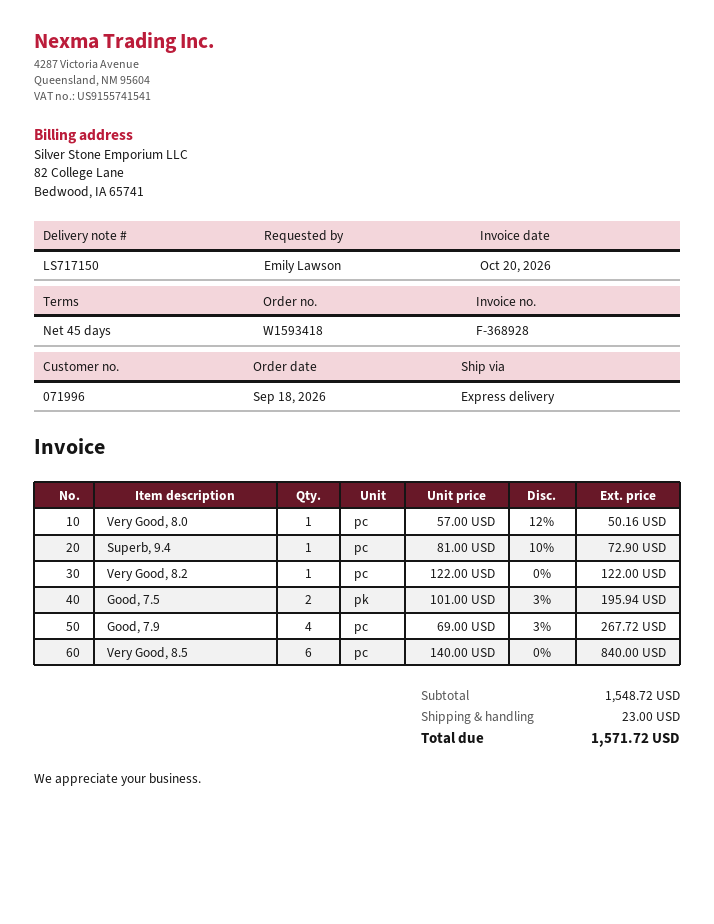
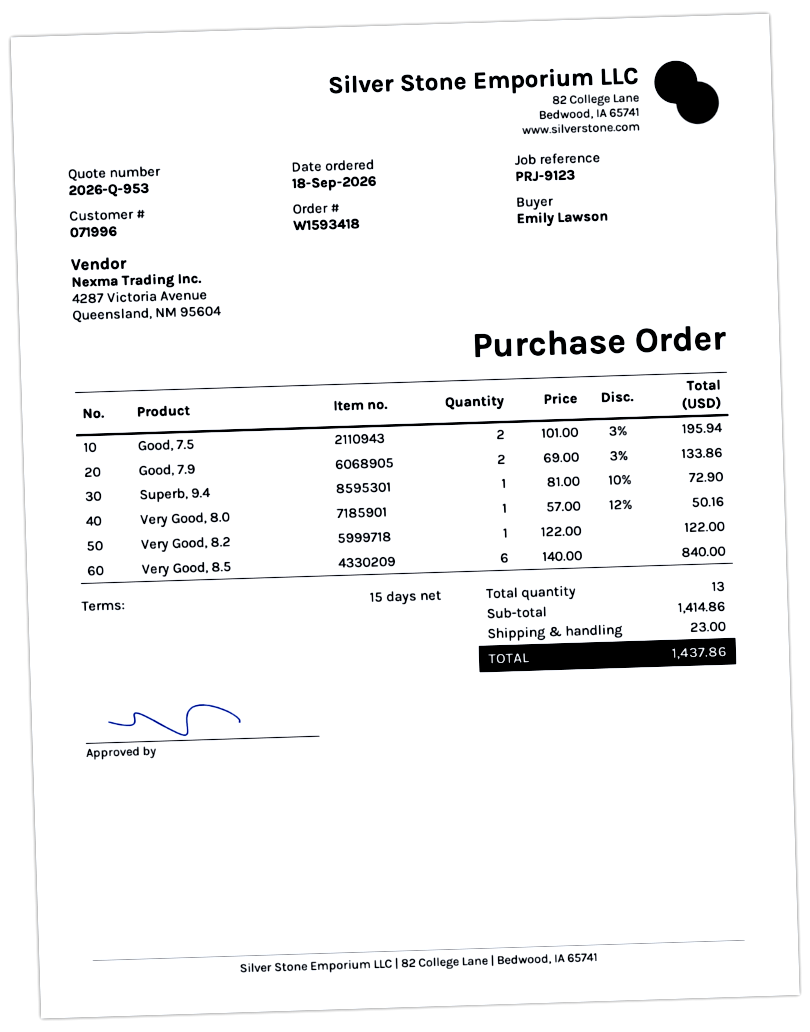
payment terms: 45 days -> 15 days
Good, 7.9: 4 x 69.00 - 3% = 267.72 -> 2 x 69.00 - 3% = 133.86
subtotal: 1548.72 -> 1414.86
total: 1571.72 -> 1437.86

